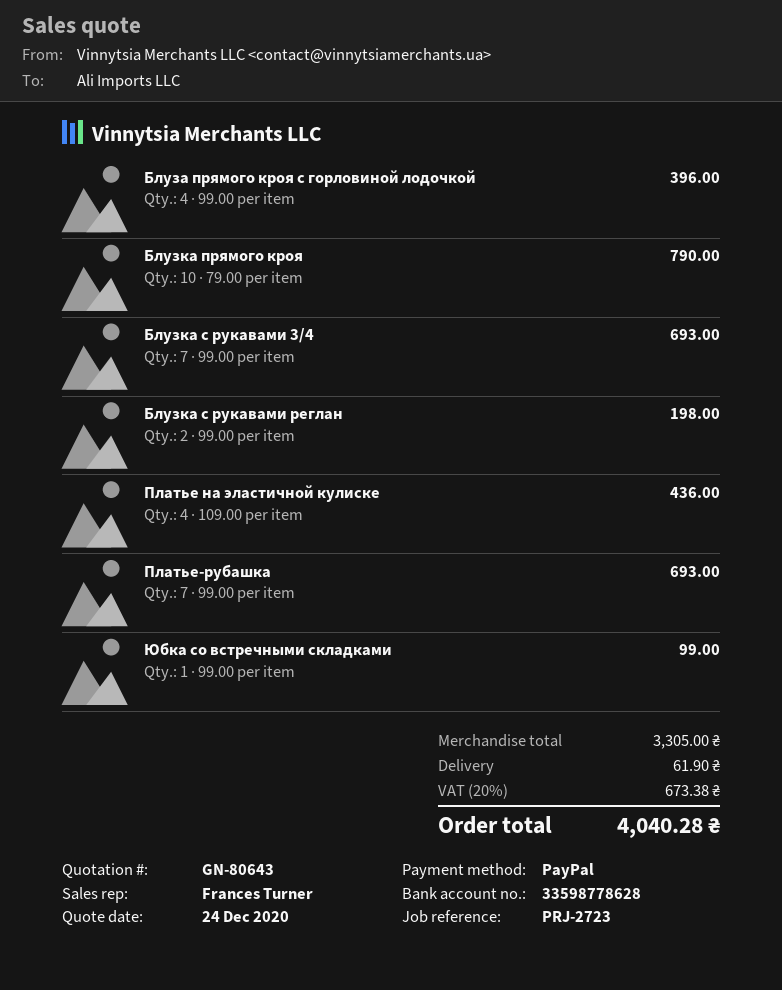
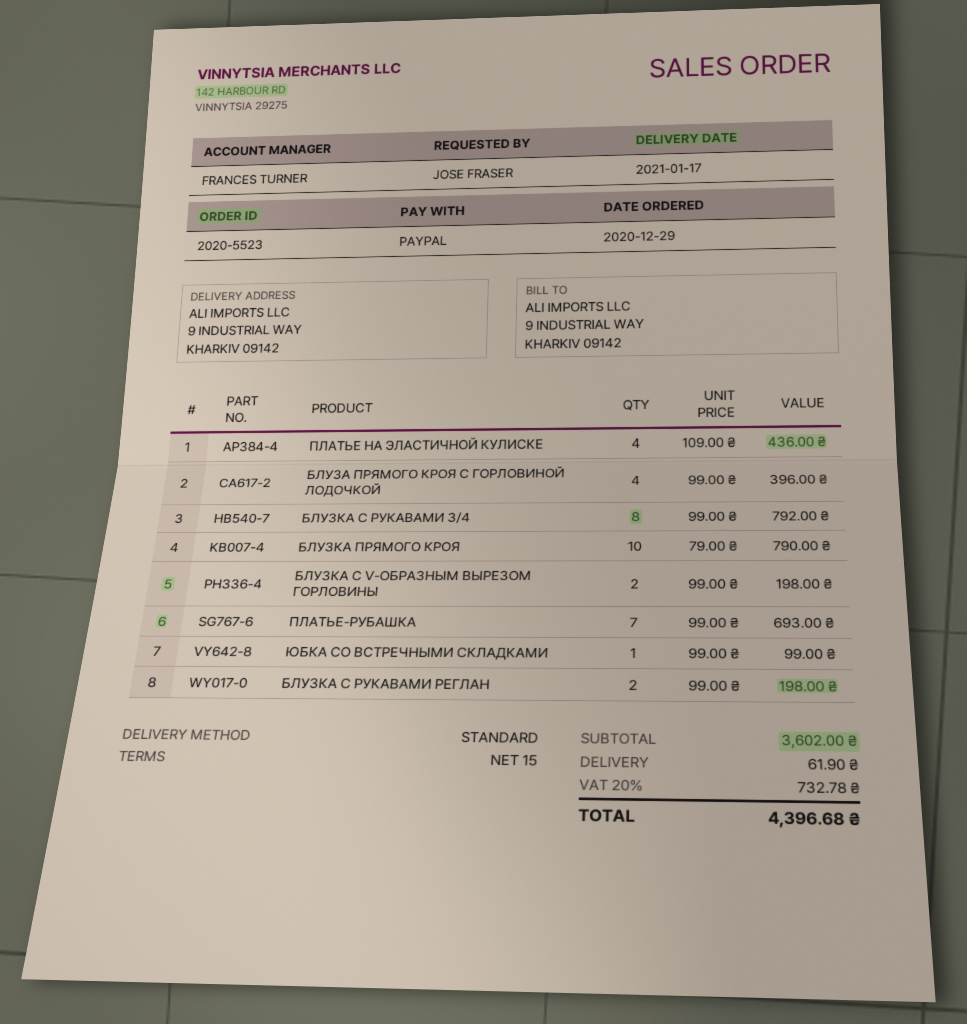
Блузка с рукавами 3/4: 7 x 99.00 = 693.00 -> 8 x 99.00 = 792.00
БЛУЗКА С V-ОБРАЗНЫМ ВЫРЕЗОМ ГОРЛОВИНЫ: none -> 2 x 99.00 = 198.00
subtotal: 3305.00 -> 3602.00
tax: 20% = 673.38 -> 20% = 732.78
total: 4040.28 -> 4396.68

